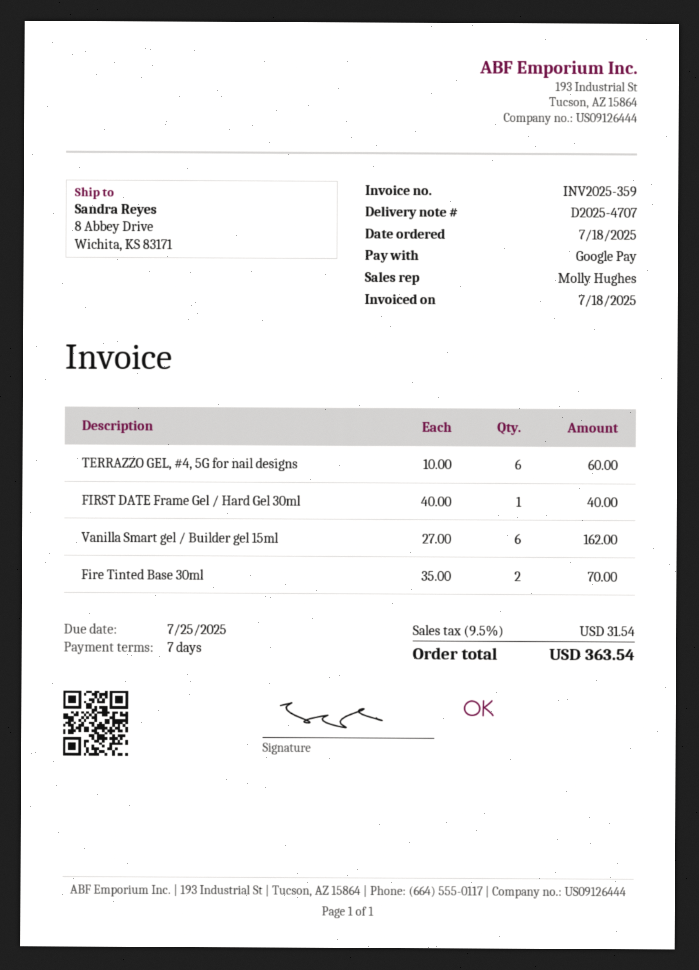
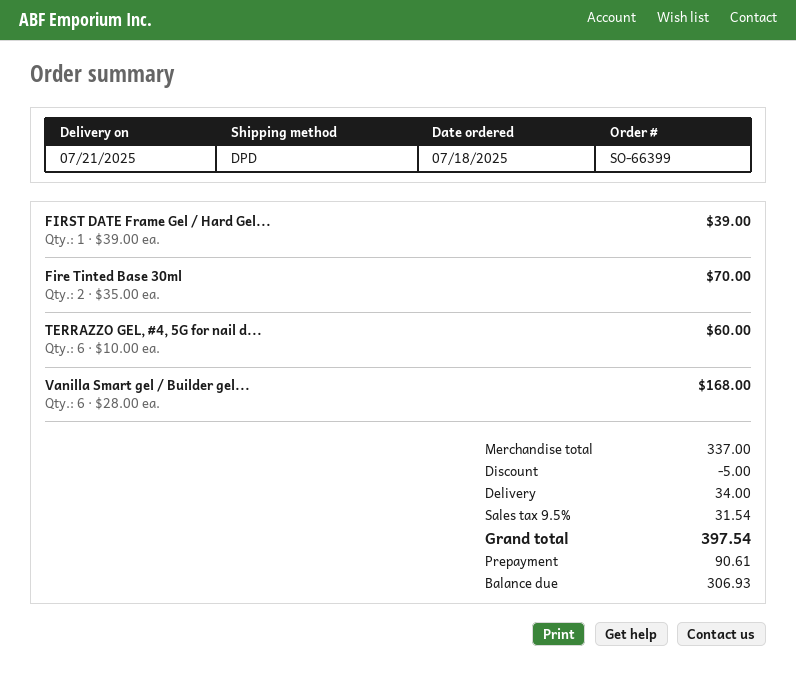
FIRST DATE Frame Gel / Hard Gel 30ml: 1 x 40.00 = 40.00 -> 1 x 39.00 = 39.00
Vanilla Smart gel / Builder gel 15ml: 6 x 27.00 = 162.00 -> 6 x 28.00 = 168.00
discount: none -> 5.00
shipping: none -> 34.00
total: 363.54 -> 397.54

